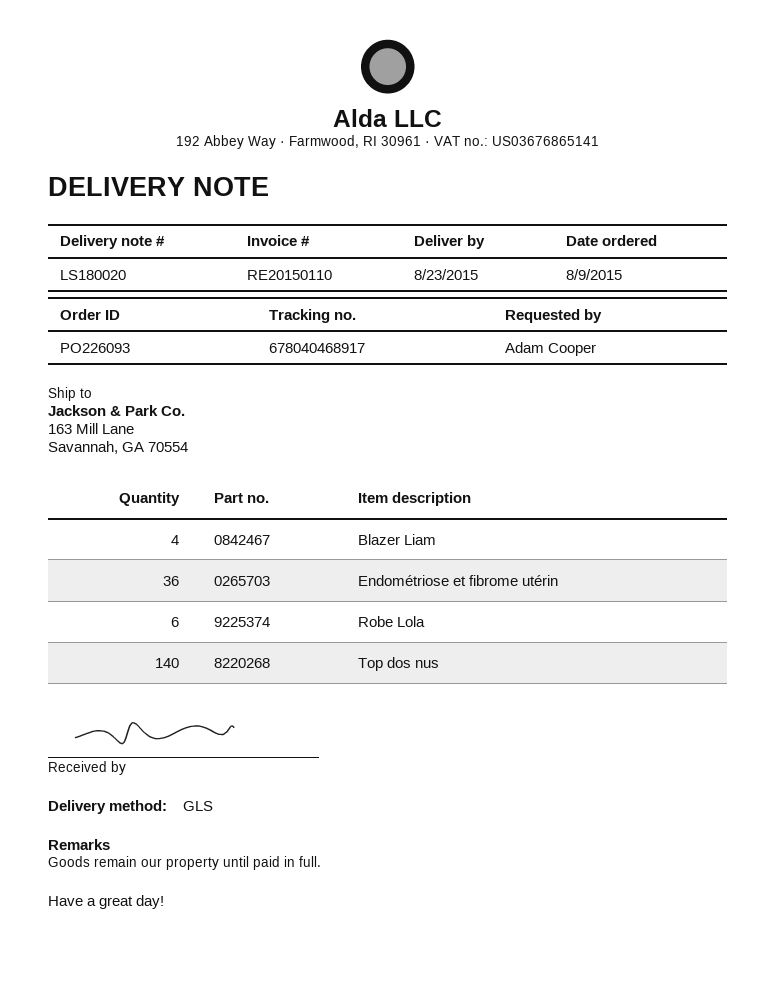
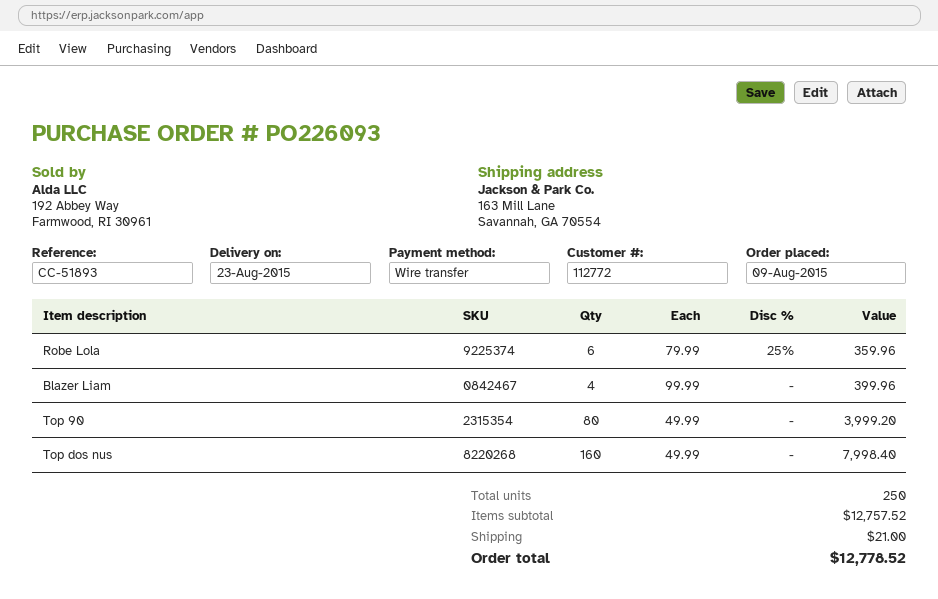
Endométriose et fibrome utérin: 36 -> none
Top dos nus: 140 -> 160
Top 90: none -> 80

